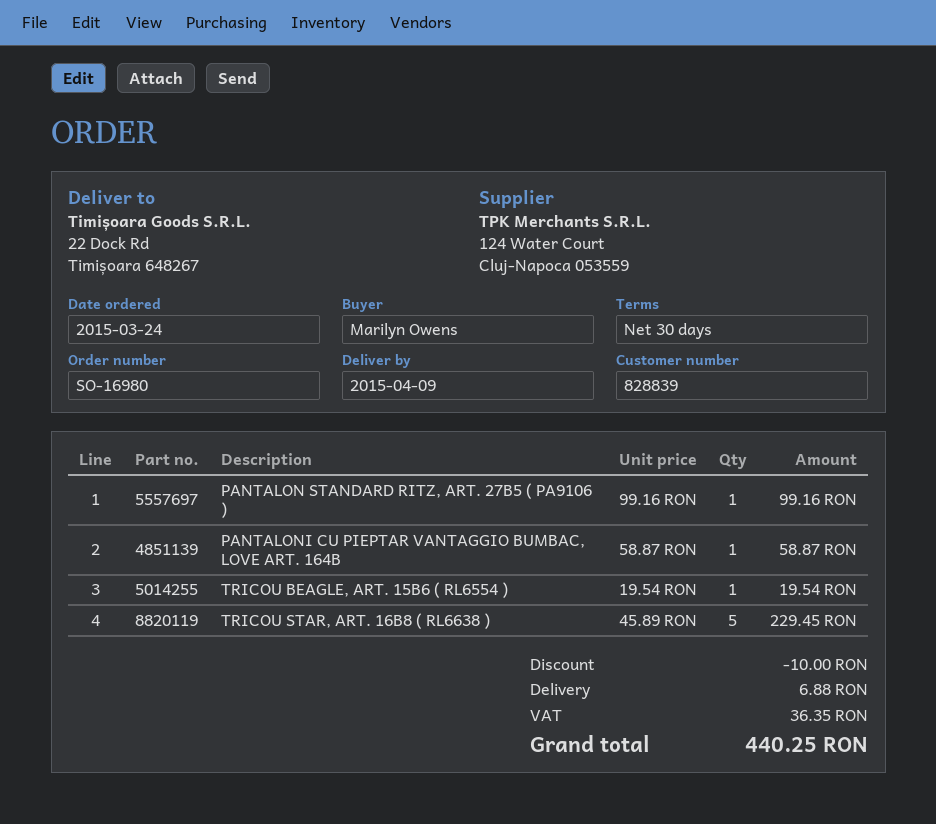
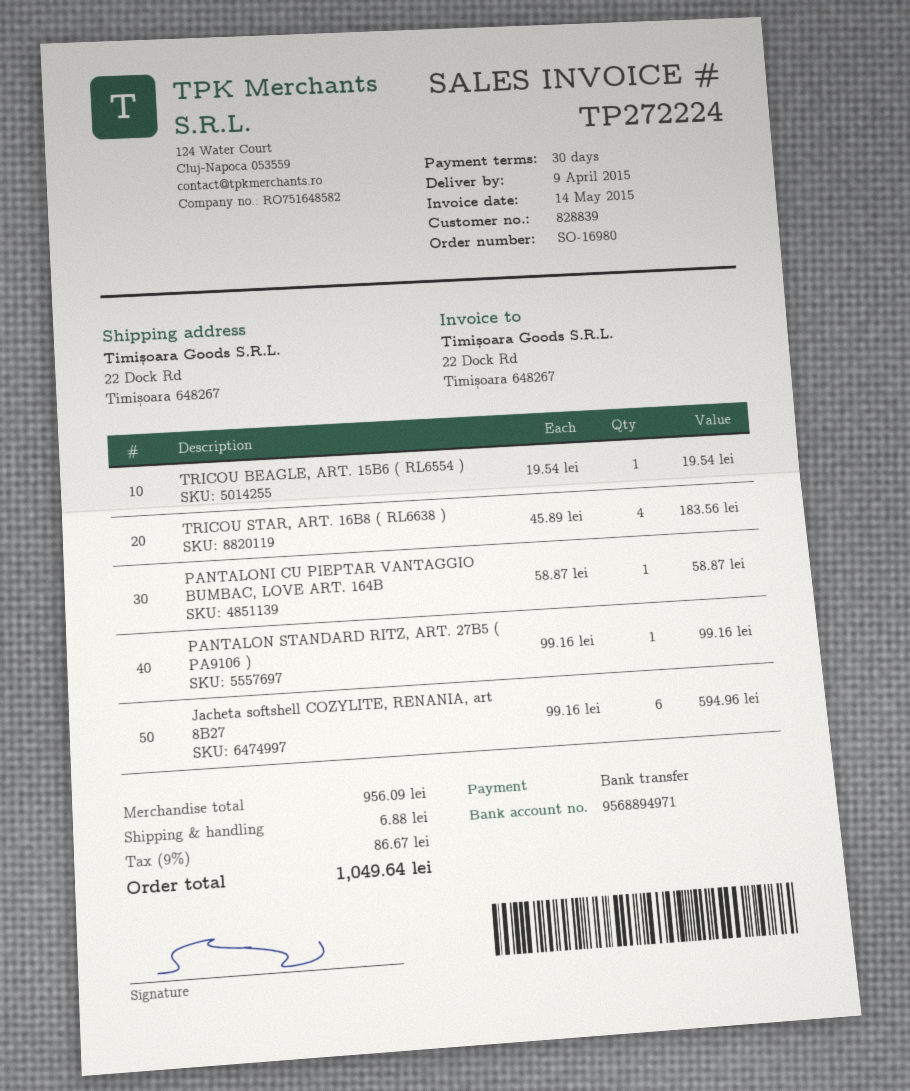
TRICOU STAR, ART. 16B8 ( RL6638 ): 5 x 45.89 = 229.45 -> 4 x 45.89 = 183.56
Jacheta softshell COZYLITE, RENANIA, art 8B27: none -> 6 x 99.16 = 594.96
discount: 10.00 -> none
tax: 36.35 -> 86.67
total: 440.25 -> 1049.64

